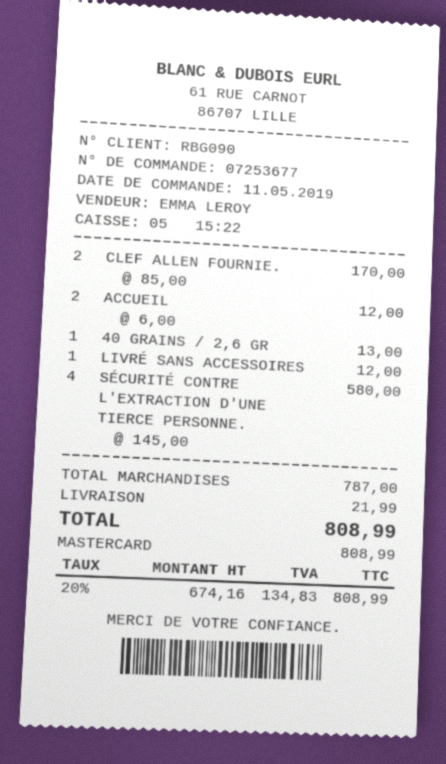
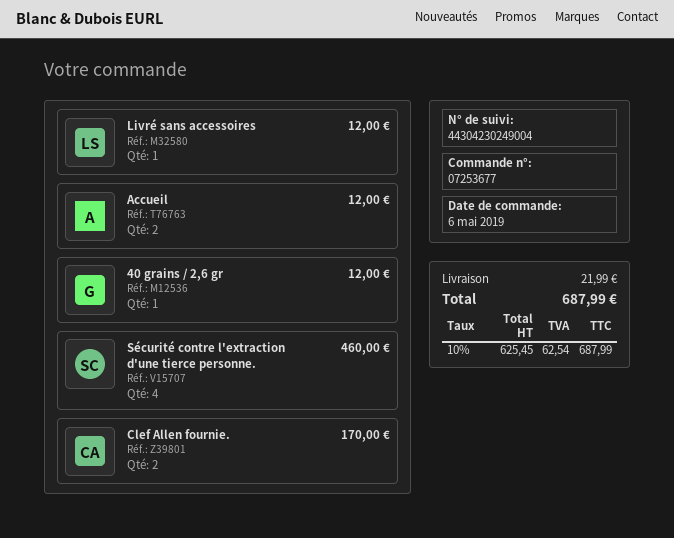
order date: 2019-05-11 -> 2019-05-06
40 GRAINS / 2,6 GR: 1 for 13.00 -> 1 for 12.00
SÉCURITÉ CONTRE L'EXTRACTION D'UNE TIERCE PERSONNE.: 4 for 580.00 -> 4 for 460.00
net: 674.16 -> 625.45
tax: 20% = 134.83 -> 10% = 62.54
total: 808.99 -> 687.99

